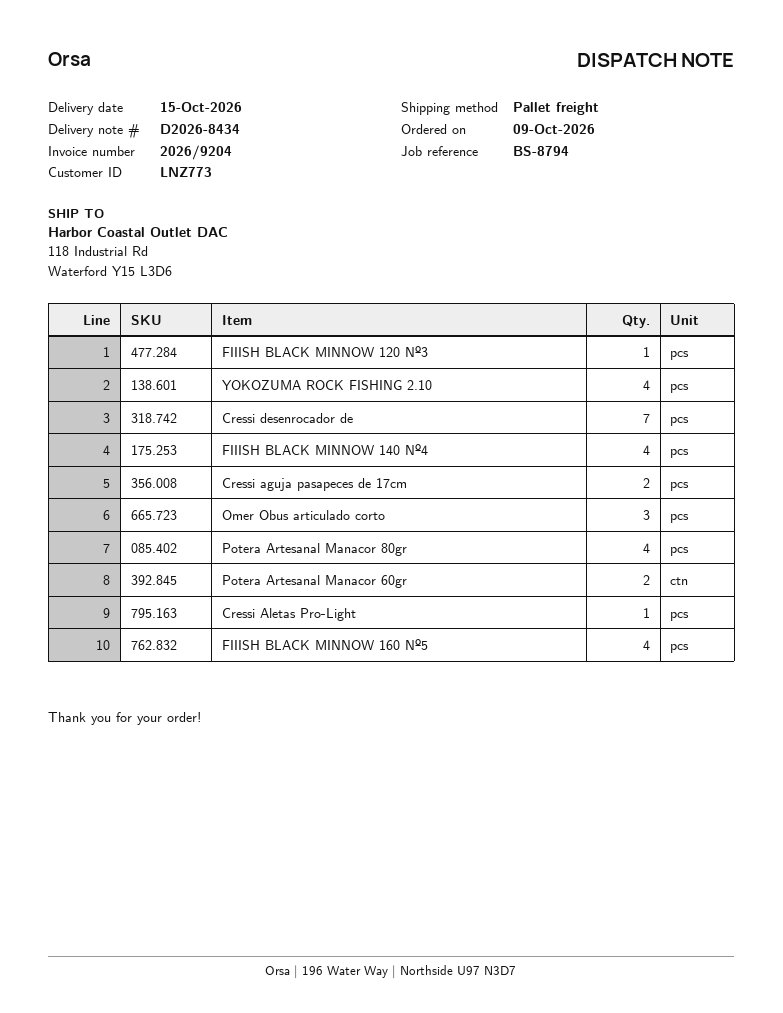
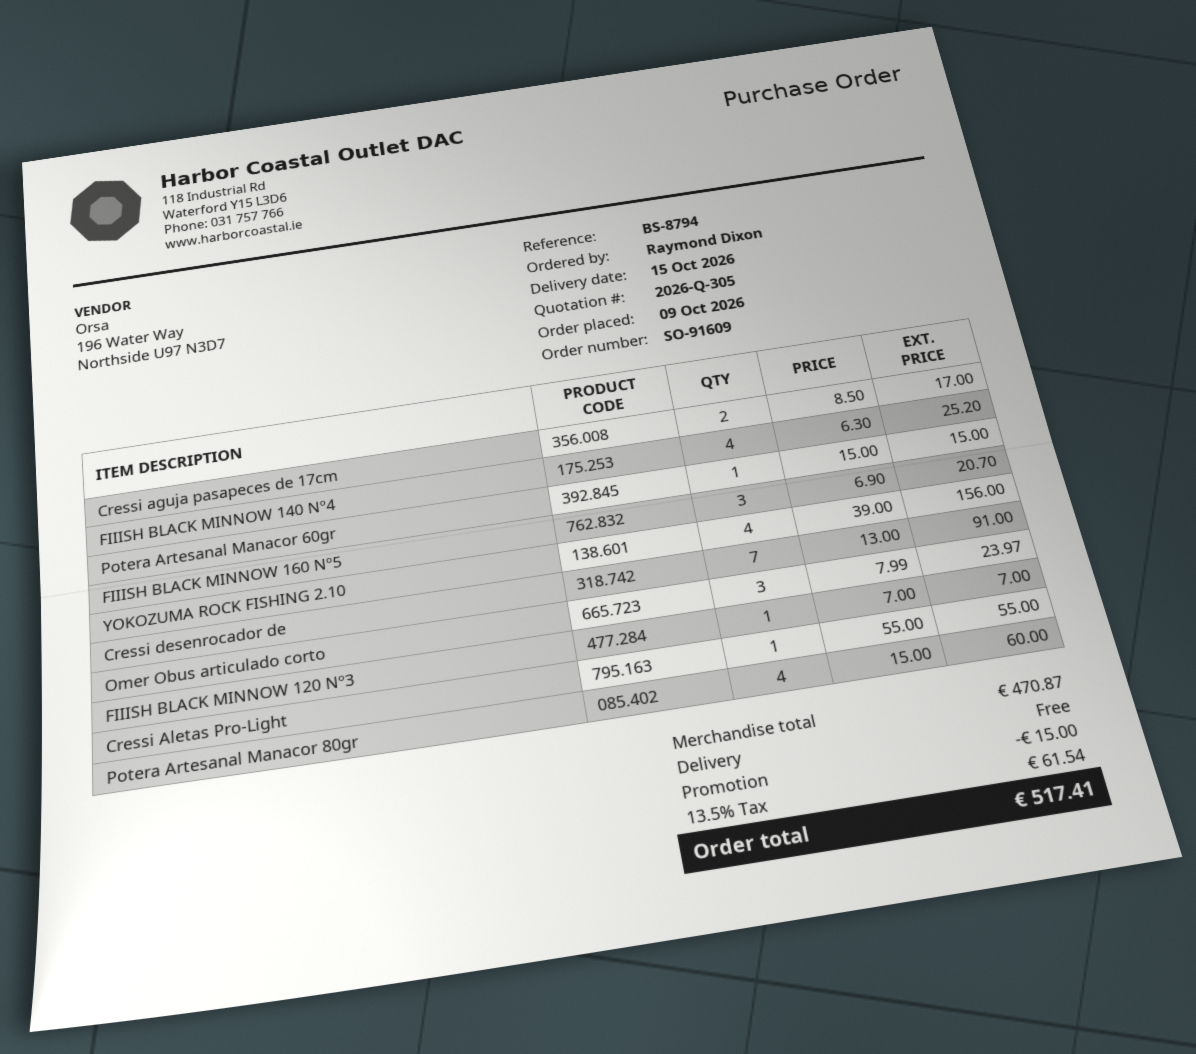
Potera Artesanal Manacor 60gr: 2 -> 1
FIIISH BLACK MINNOW 160 Nº5: 4 -> 3

